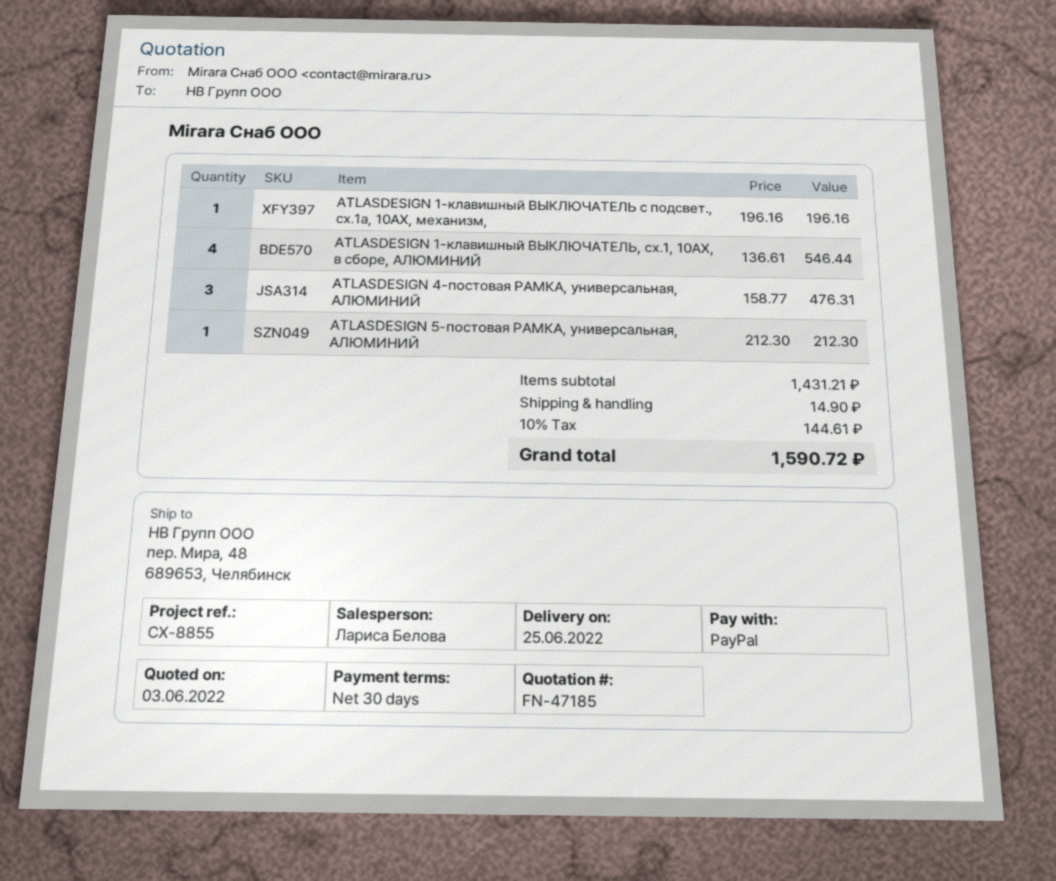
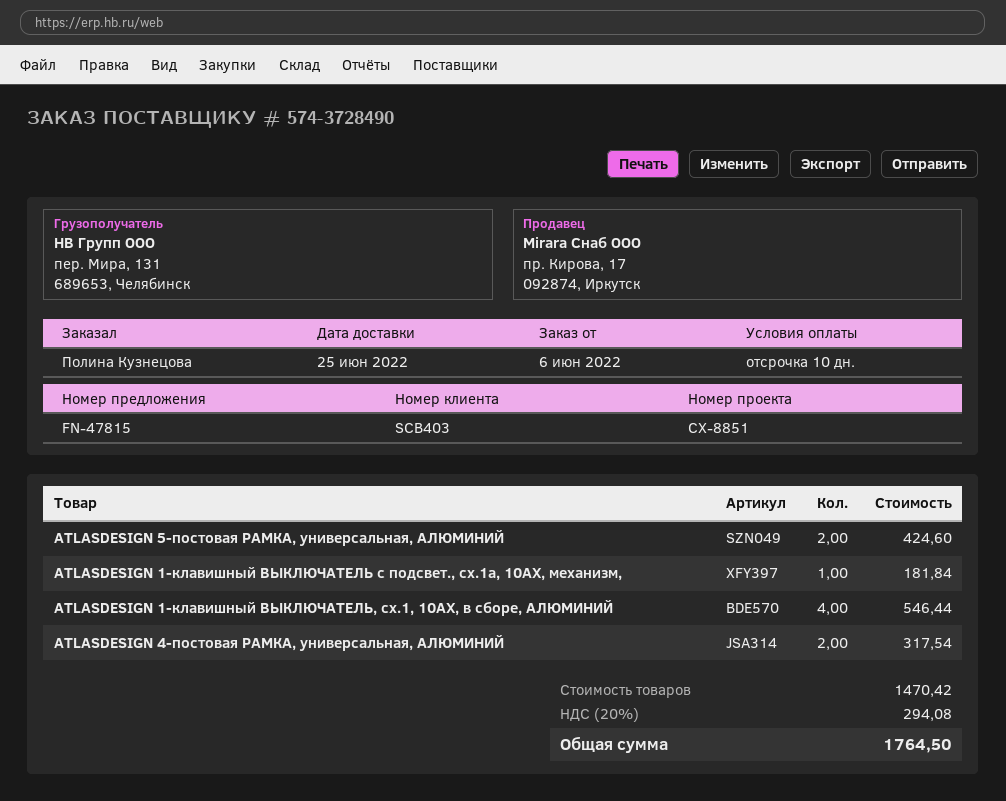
quote number: FN-47185 -> FN-47815
payment terms: 30 days -> 10 days
reference: CX-8855 -> CX-8851
ship to: пер. Мира, 48, 689653, Челябинск -> пер. Мира, 131, 689653, Челябинск
ATLASDESIGN 1-клавишный ВЫКЛЮЧАТЕЛЬ с подсвет., сх.1а, 10АХ, механизм,: 1 for 196.16 -> 1 for 181.84
ATLASDESIGN 4-постовая РАМКА, универсальная, АЛЮМИНИЙ: 3 for 476.31 -> 2 for 317.54
ATLASDESIGN 5-постовая РАМКА, универсальная, АЛЮМИНИЙ: 1 for 212.30 -> 2 for 424.60
subtotal: 1431.21 -> 1470.42
shipping: 14.90 -> none
tax: 10% = 144.61 -> 20% = 294.08
total: 1590.72 -> 1764.50

